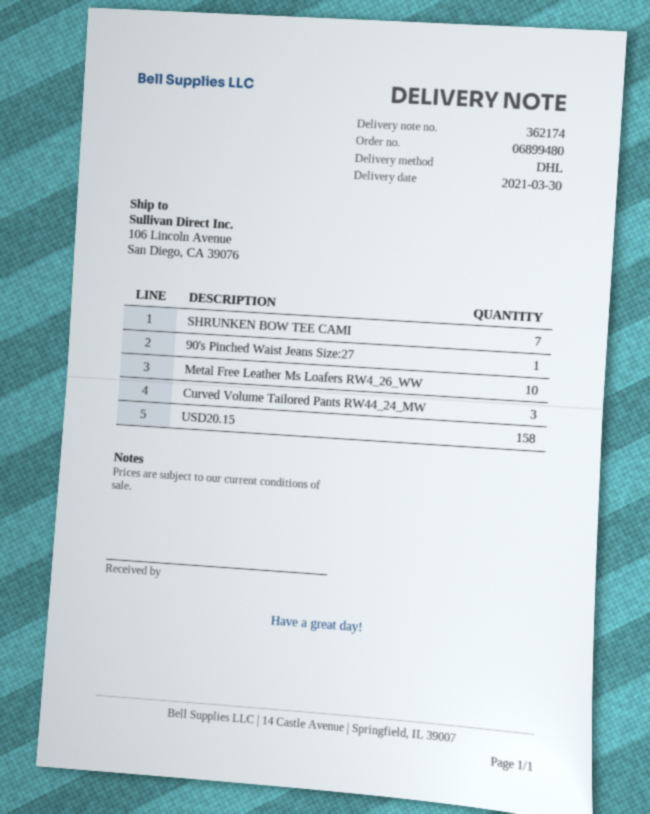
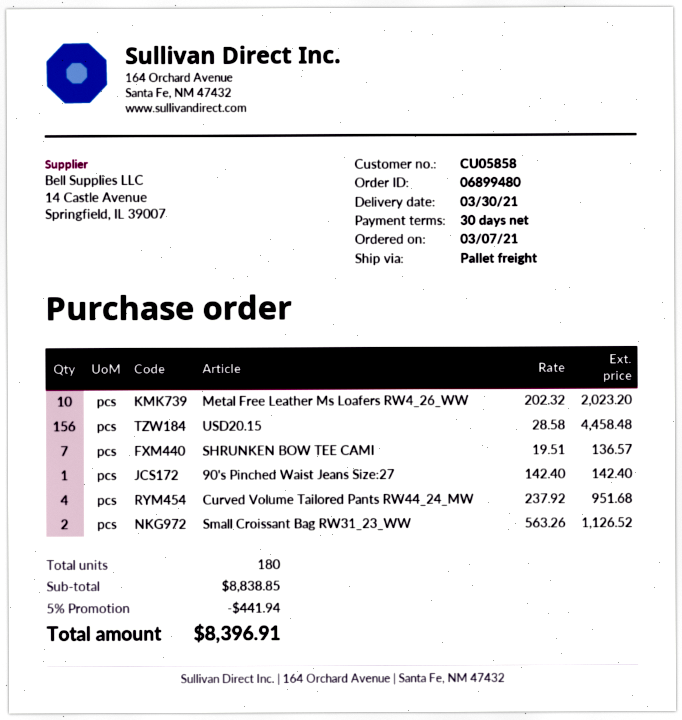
shipping method: DHL -> pallet freight
Curved Volume Tailored Pants RW44_24_MW: 3 -> 4
USD20.15: 158 -> 156
Small Croissant Bag RW31_23_WW: none -> 2

